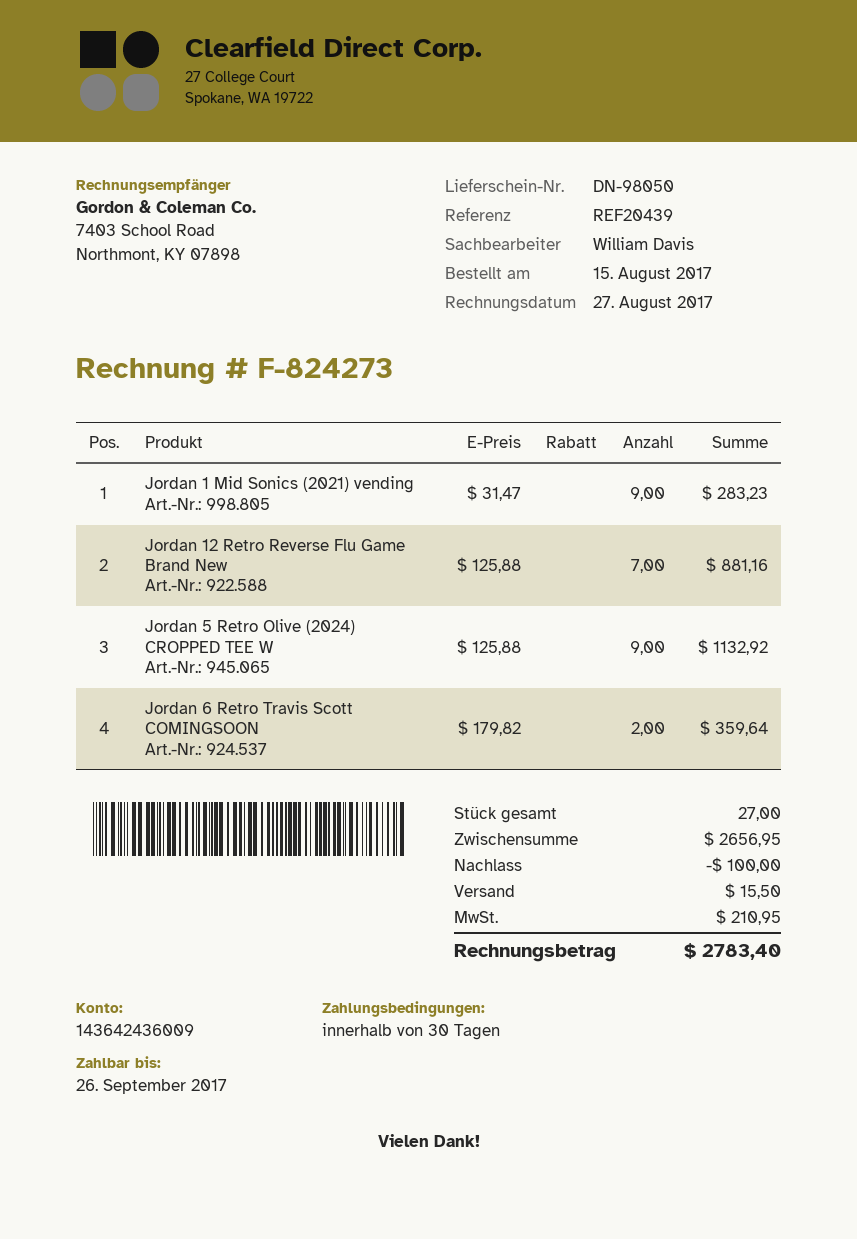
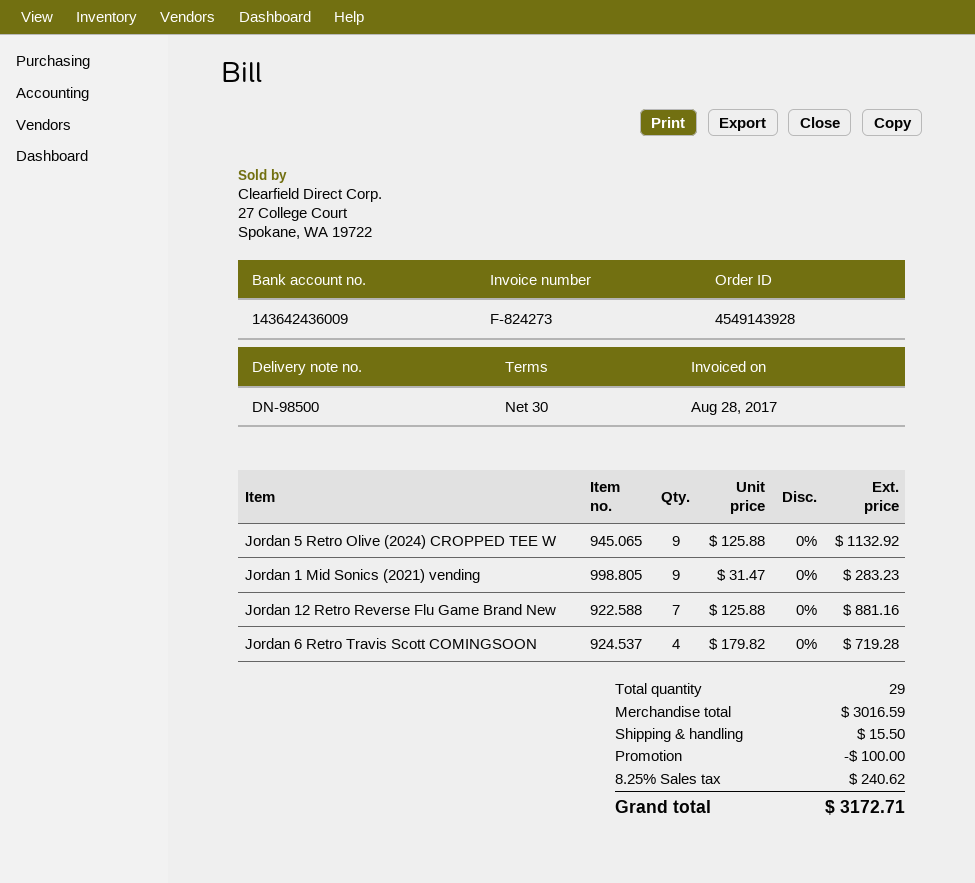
delivery note number: DN-98050 -> DN-98500
invoice date: 2017-08-27 -> 2017-08-28
Jordan 6 Retro Travis Scott COMINGSOON: 2 x 179.82 = 359.64 -> 4 x 179.82 = 719.28
total quantity: 27 -> 29
subtotal: 2656.95 -> 3016.59
tax: 210.95 -> 240.62
total: 2783.40 -> 3172.71

